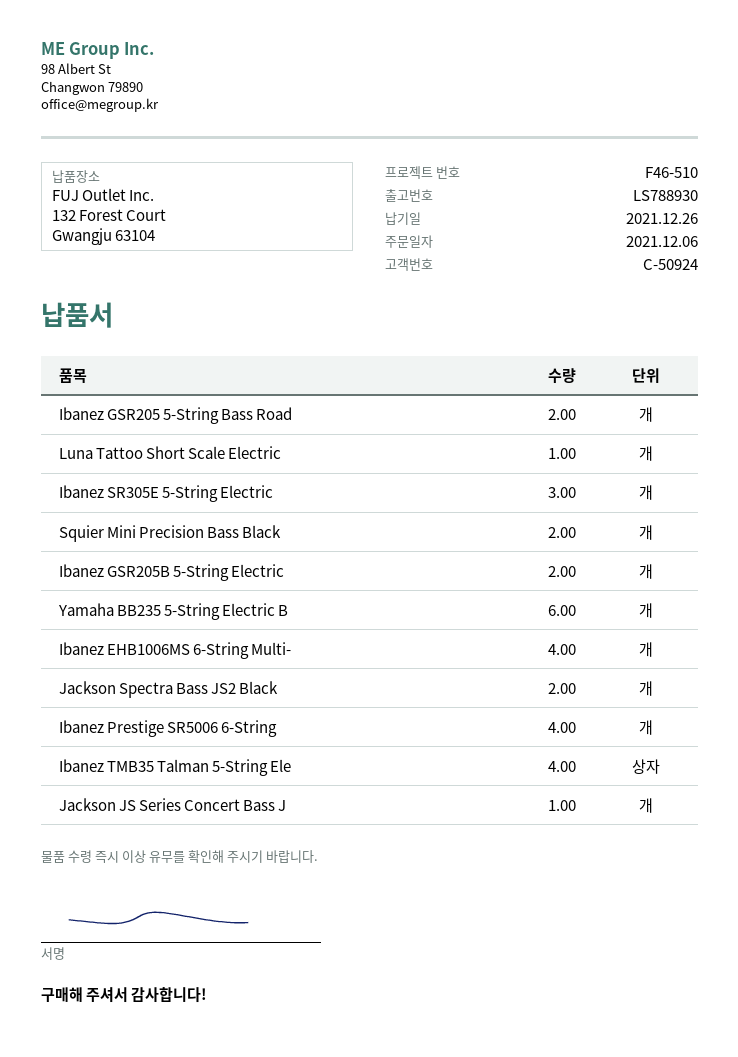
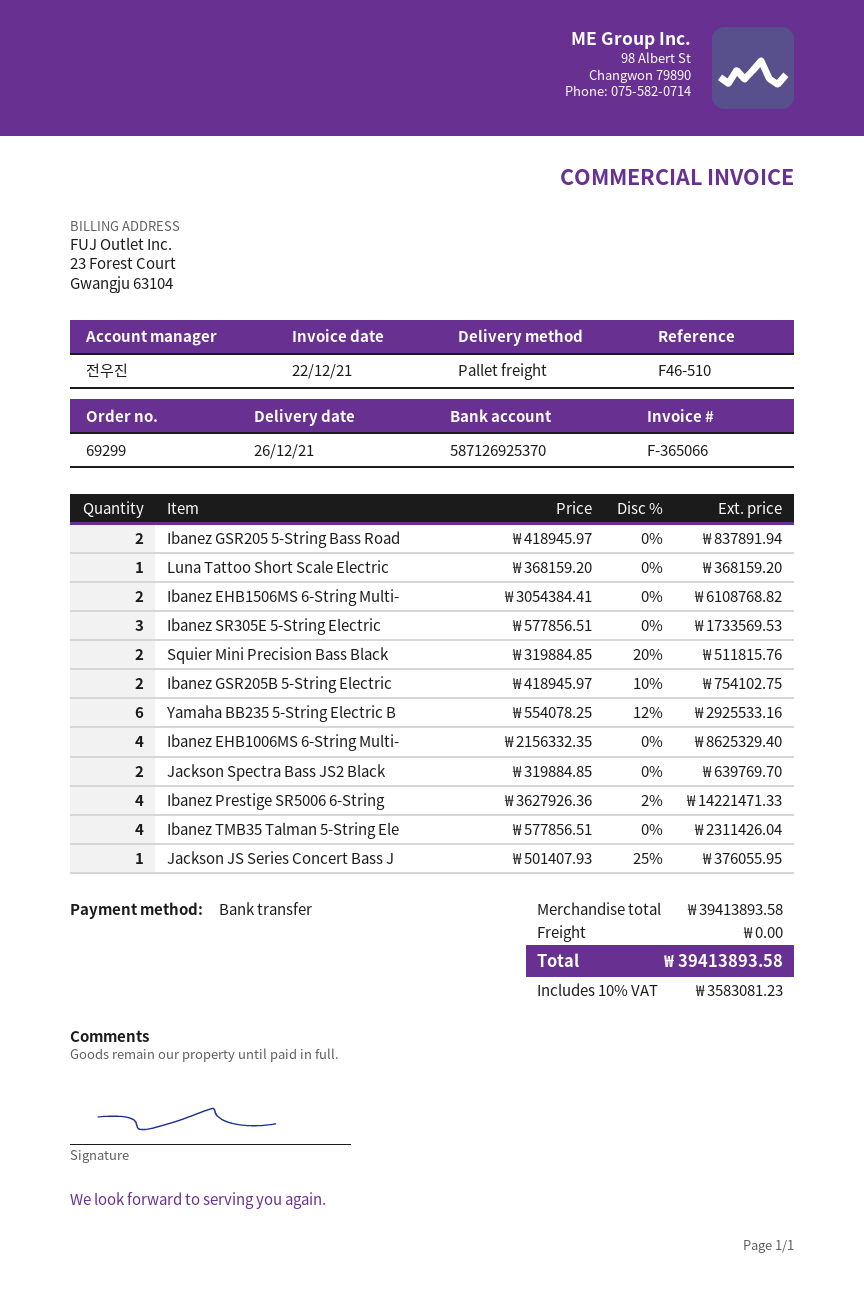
Ibanez EHB1506MS 6-String Multi-: none -> 2

